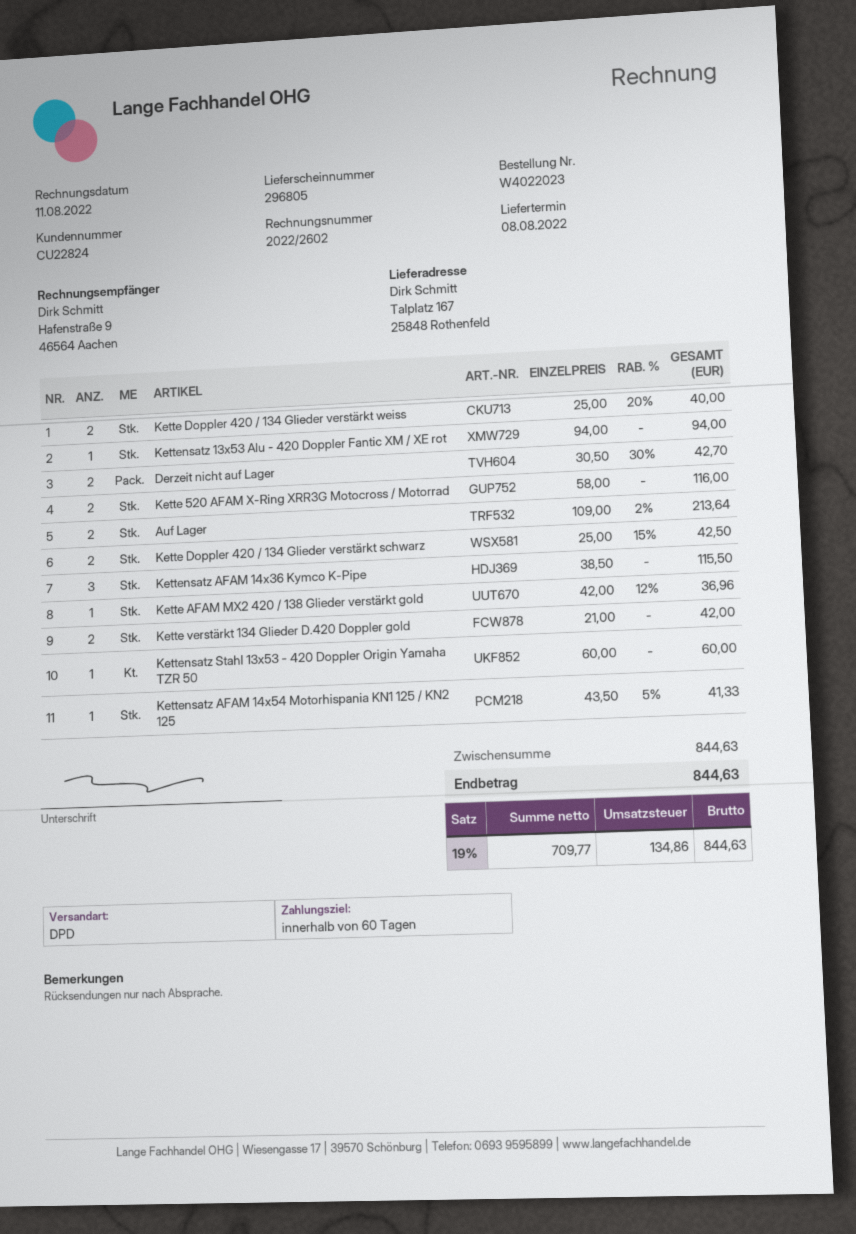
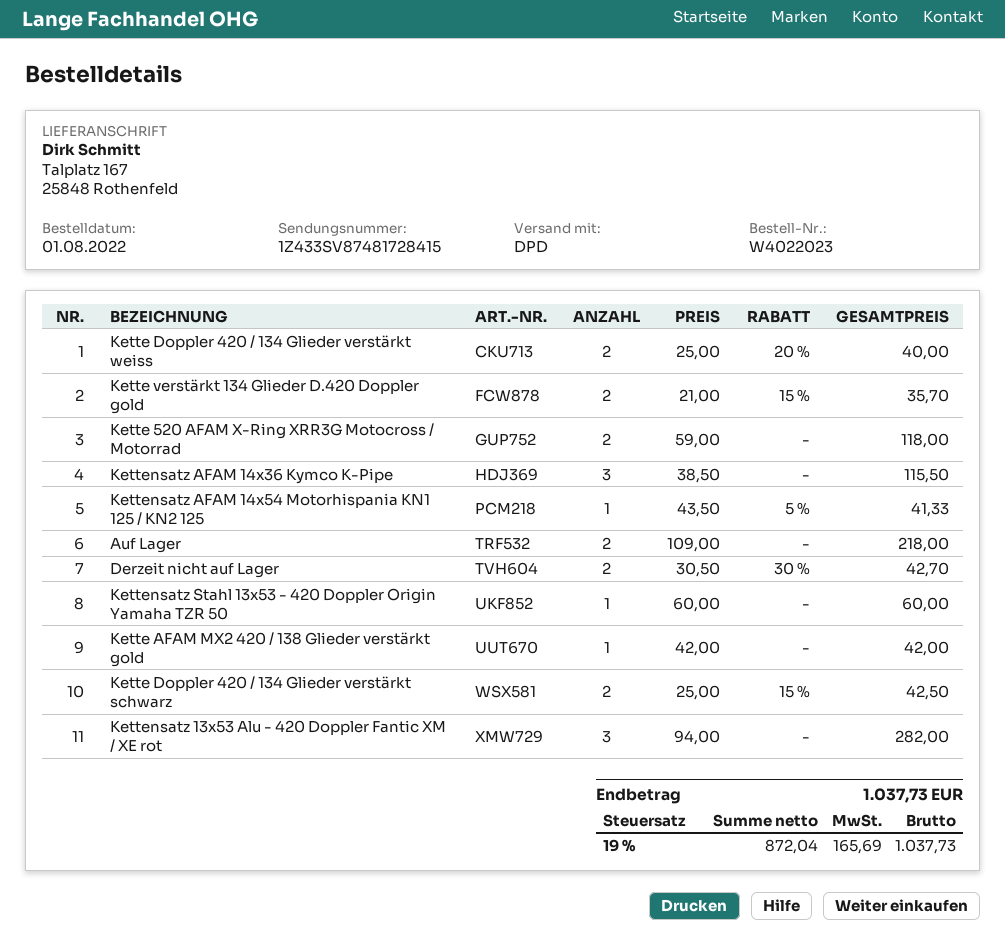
Kettensatz 13x53 Alu - 420 Doppler Fantic XM / XE rot: 1 x 94.00 = 94.00 -> 3 x 94.00 = 282.00
Kette 520 AFAM X-Ring XRR3G Motocross / Motorrad: 2 x 58.00 = 116.00 -> 2 x 59.00 = 118.00
Auf Lager: 2 x 109.00 - 2% = 213.64 -> 2 x 109.00 = 218.00
Kette AFAM MX2 420 / 138 Glieder verstärkt gold: 1 x 42.00 - 12% = 36.96 -> 1 x 42.00 = 42.00
Kette verstärkt 134 Glieder D.420 Doppler gold: 2 x 21.00 = 42.00 -> 2 x 21.00 - 15% = 35.70
net: 709.77 -> 872.04
tax: 19% = 134.86 -> 19% = 165.69
total: 844.63 -> 1037.73

